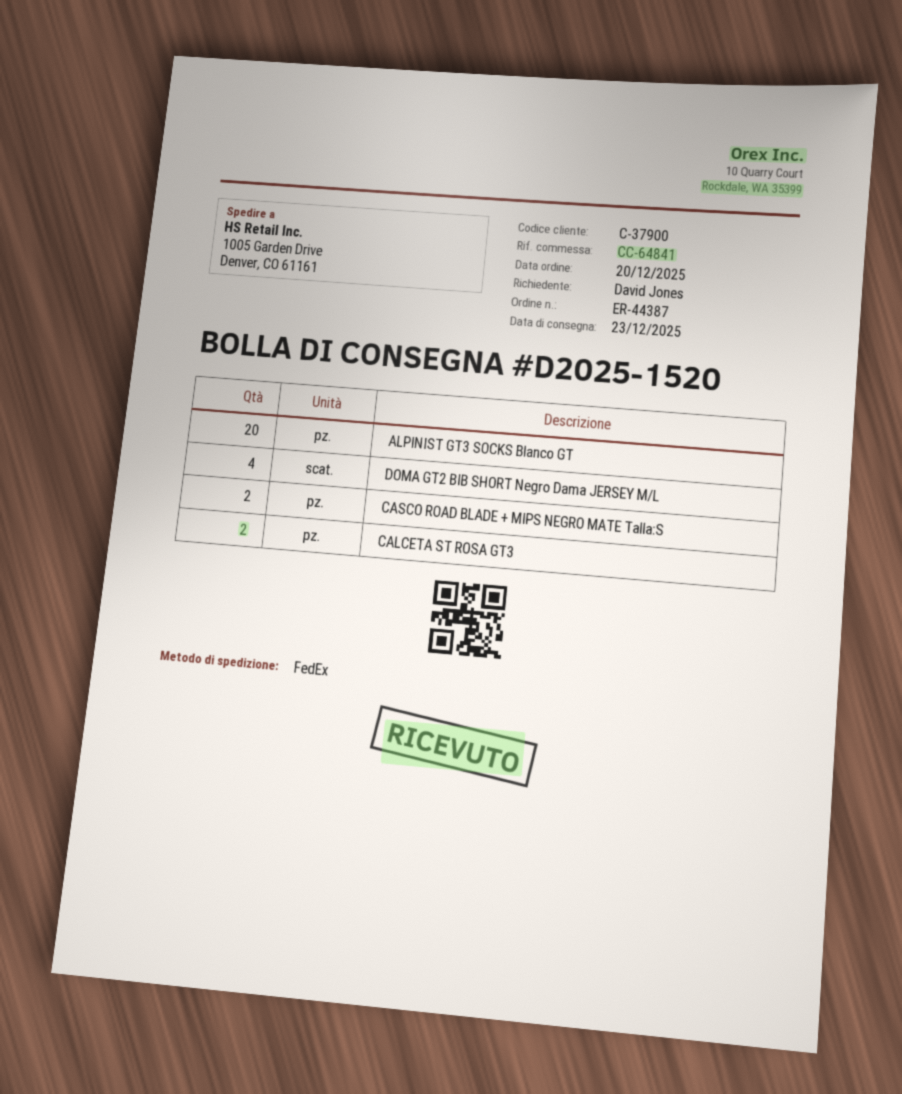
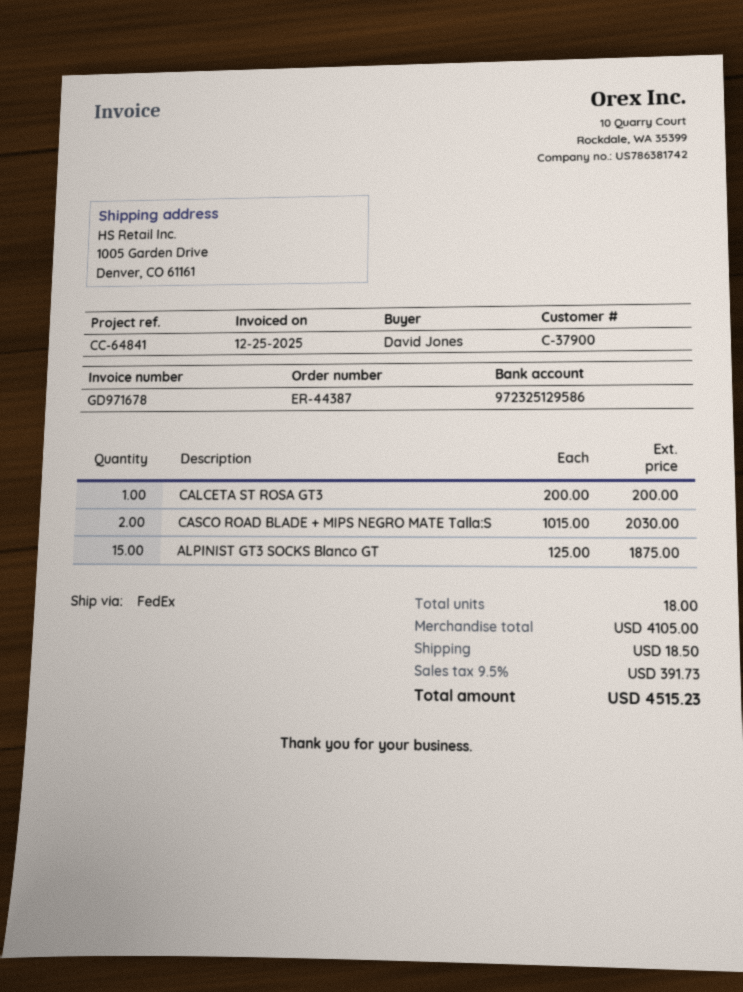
ALPINIST GT3 SOCKS Blanco GT: 20 -> 15
DOMA GT2 BIB SHORT Negro Dama JERSEY M/L: 4 -> none
CALCETA ST ROSA GT3: 2 -> 1

